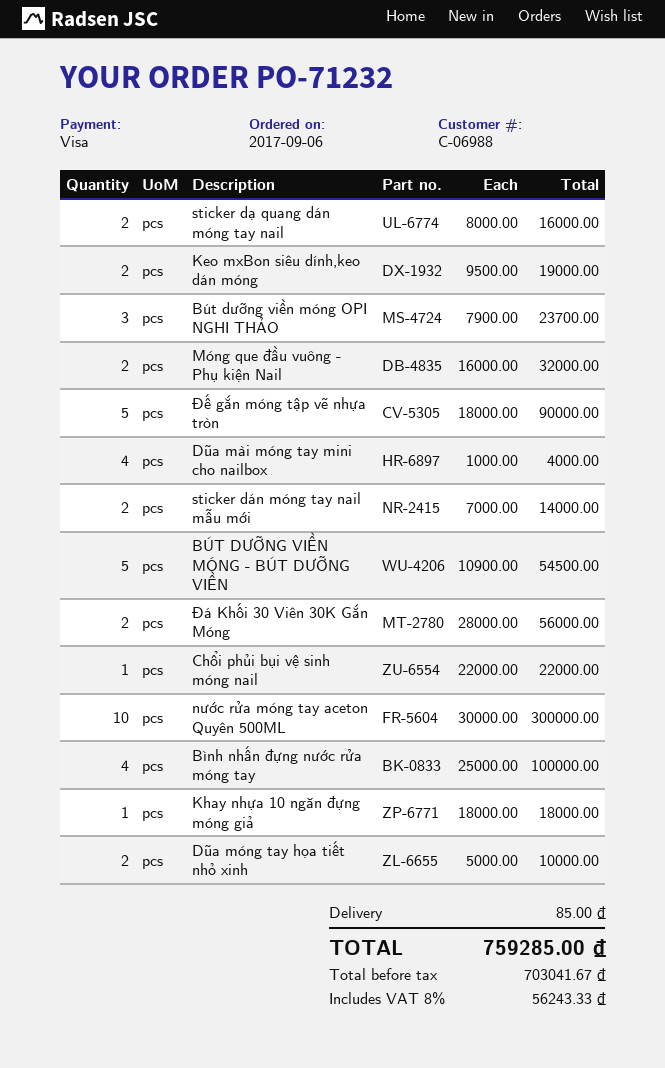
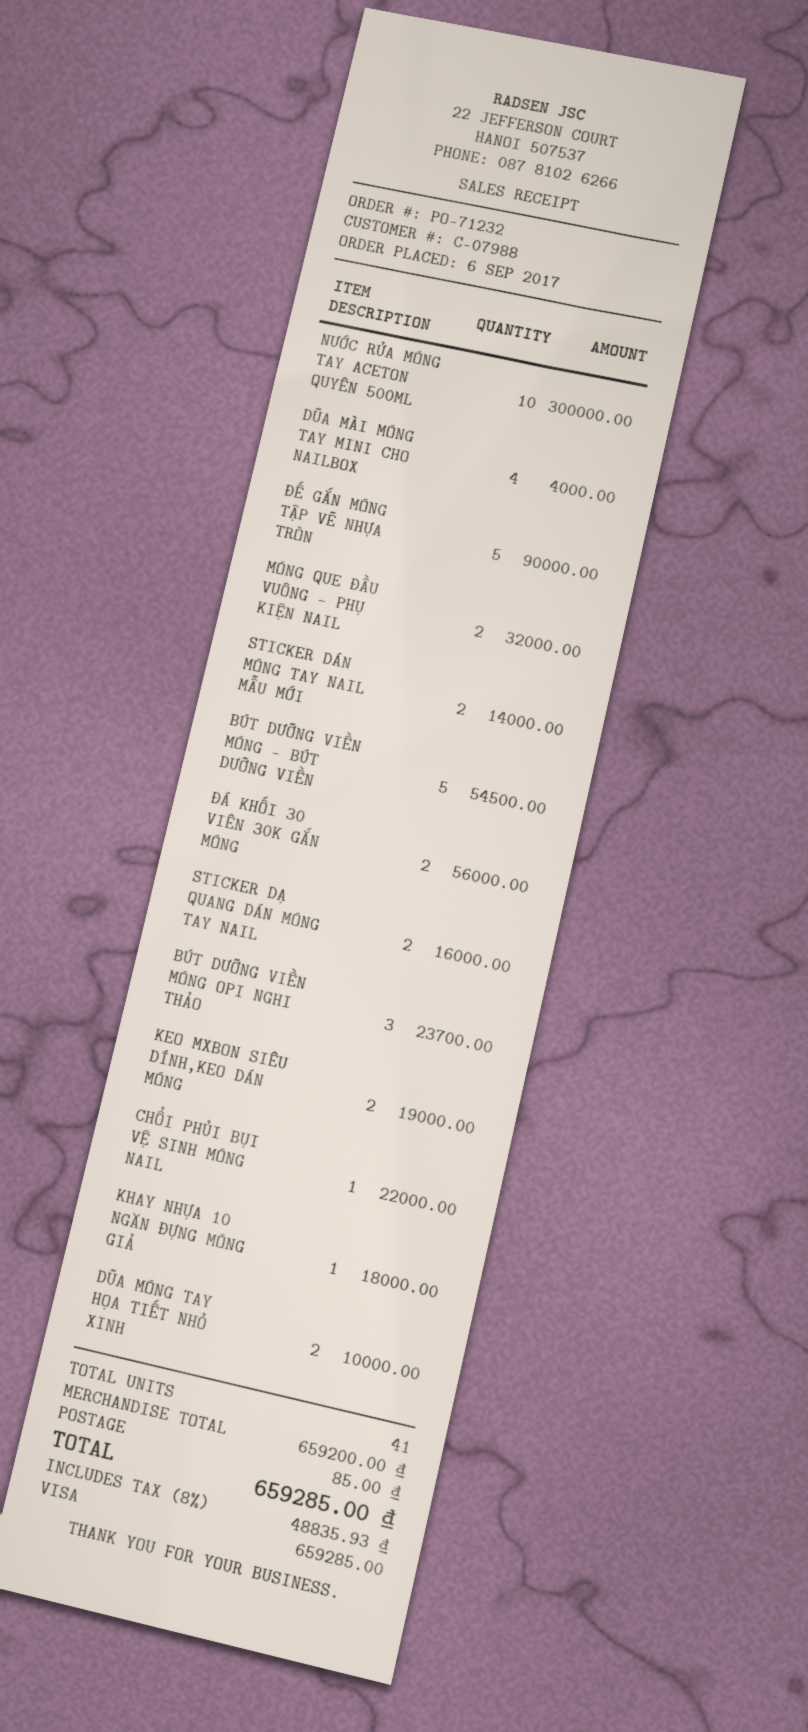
customer number: C-06988 -> C-07988
Bình nhấn đựng nước rửa móng tay: 4 for 100000.00 -> none
tax: 8% = 56243.33 -> 8% = 48835.93
total: 759285.00 -> 659285.00

